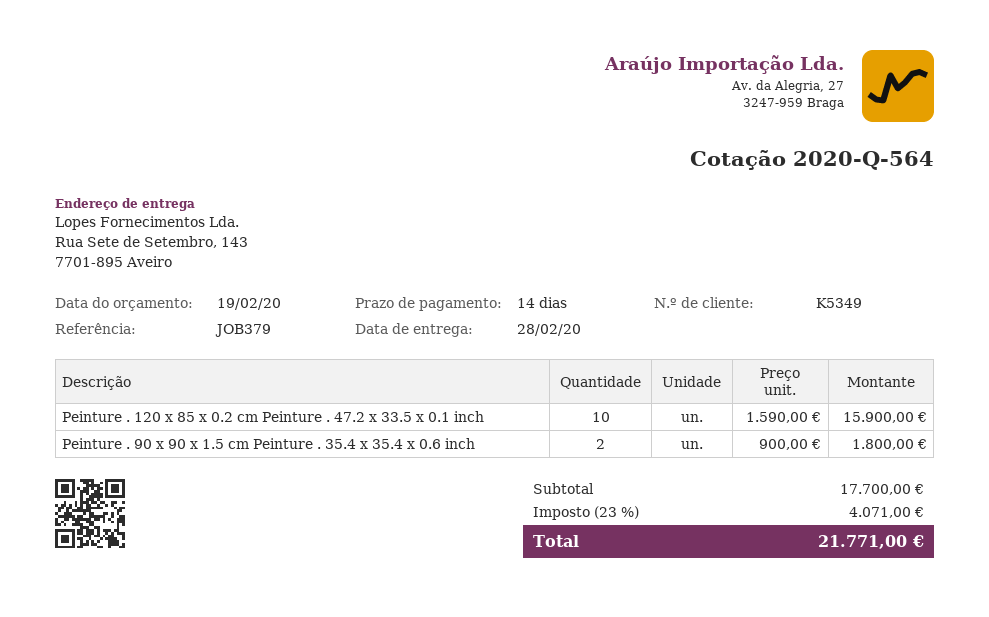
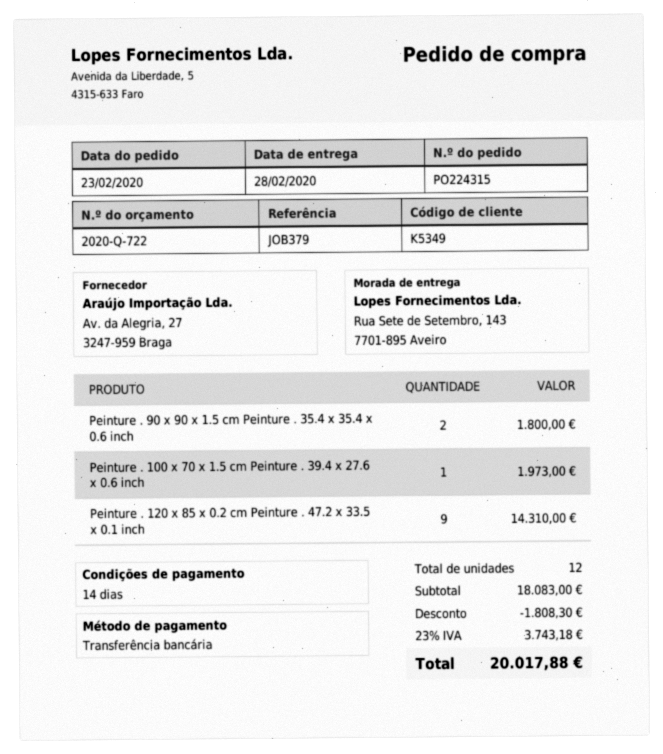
quote number: 2020-Q-564 -> 2020-Q-722
Peinture . 120 x 85 x 0.2 cm Peinture . 47.2 x 33.5 x 0.1 inch: 10 for 15900.00 -> 9 for 14310.00
Peinture . 100 x 70 x 1.5 cm Peinture . 39.4 x 27.6 x 0.6 inch: none -> 1 for 1973.00
subtotal: 17700.00 -> 18083.00
discount: none -> 1808.30
tax: 23% = 4071.00 -> 23% = 3743.18
total: 21771.00 -> 20017.88

